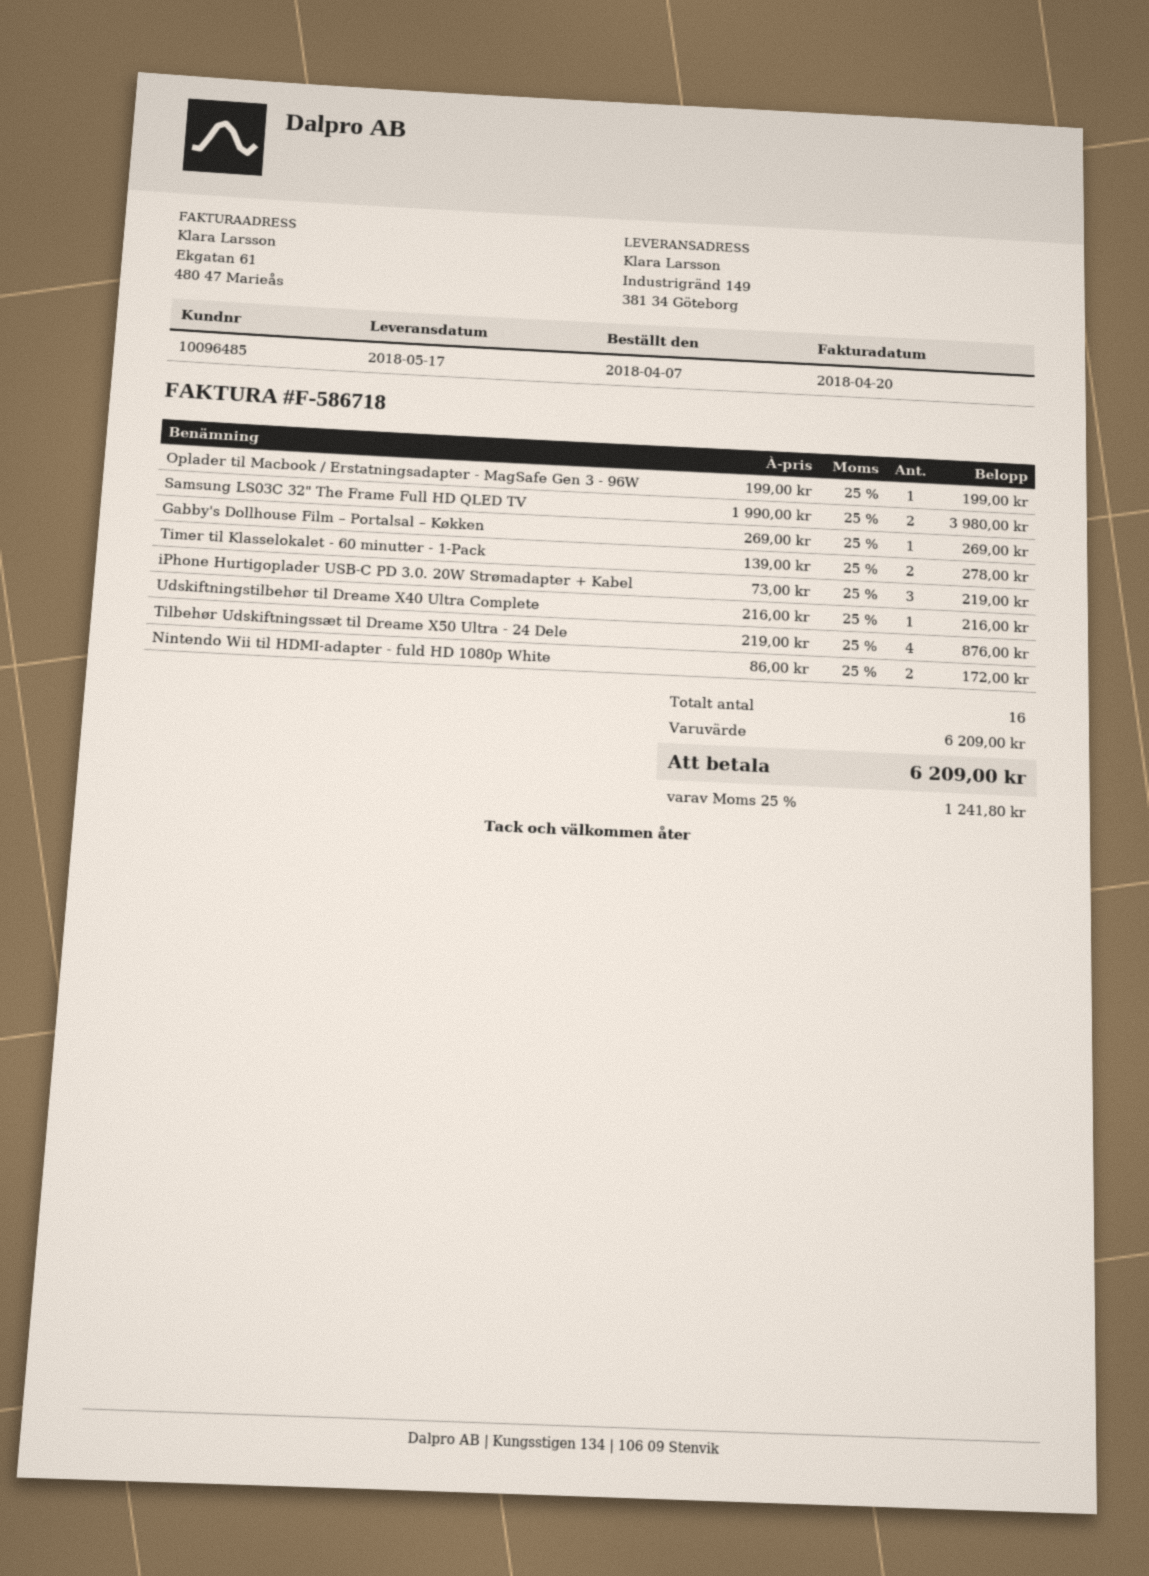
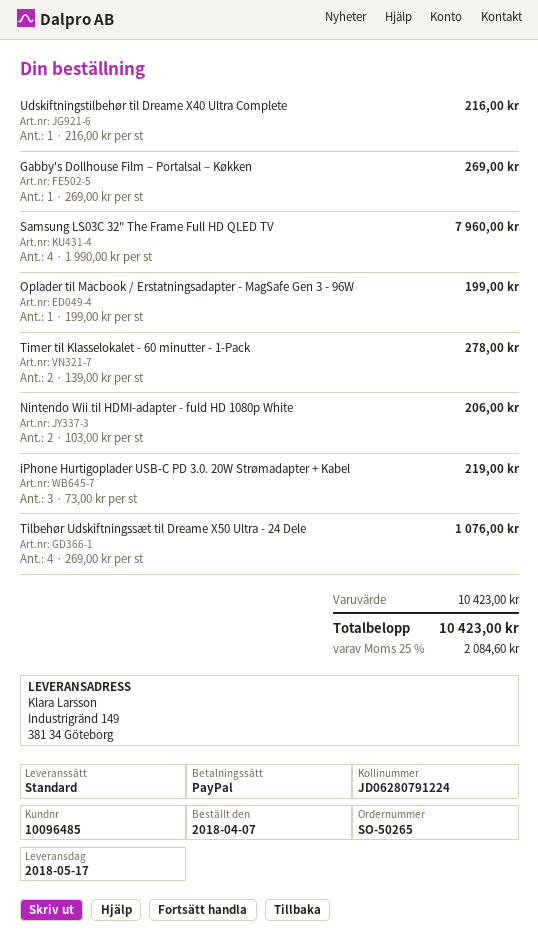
Samsung LS03C 32" The Frame Full HD QLED TV: 2 x 1990.00 = 3980.00 -> 4 x 1990.00 = 7960.00
Tilbehør Udskiftningssæt til Dreame X50 Ultra - 24 Dele: 4 x 219.00 = 876.00 -> 4 x 269.00 = 1076.00
Nintendo Wii til HDMI-adapter - fuld HD 1080p White: 2 x 86.00 = 172.00 -> 2 x 103.00 = 206.00
subtotal: 6209.00 -> 10423.00
tax: 25% = 1241.80 -> 25% = 2084.60
total: 6209.00 -> 10423.00

